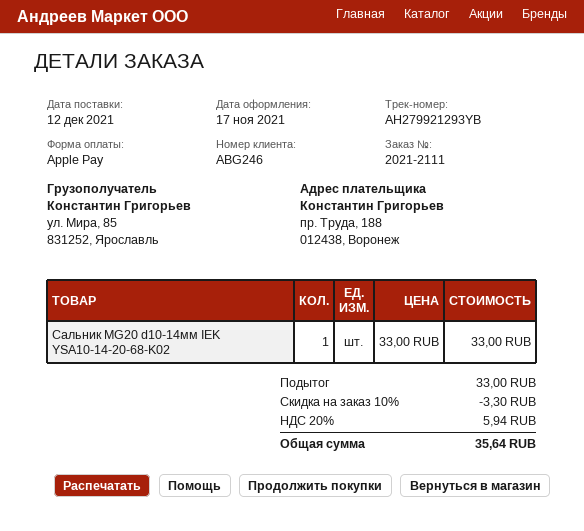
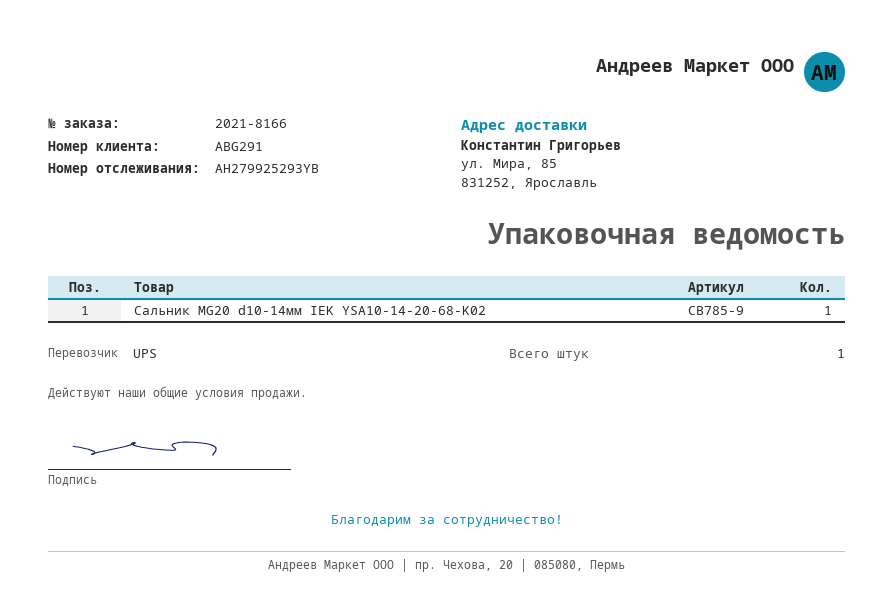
order number: 2021-2111 -> 2021-8166
customer number: ABG246 -> ABG291
tracking number: AH279921293YB -> AH279925293YB

